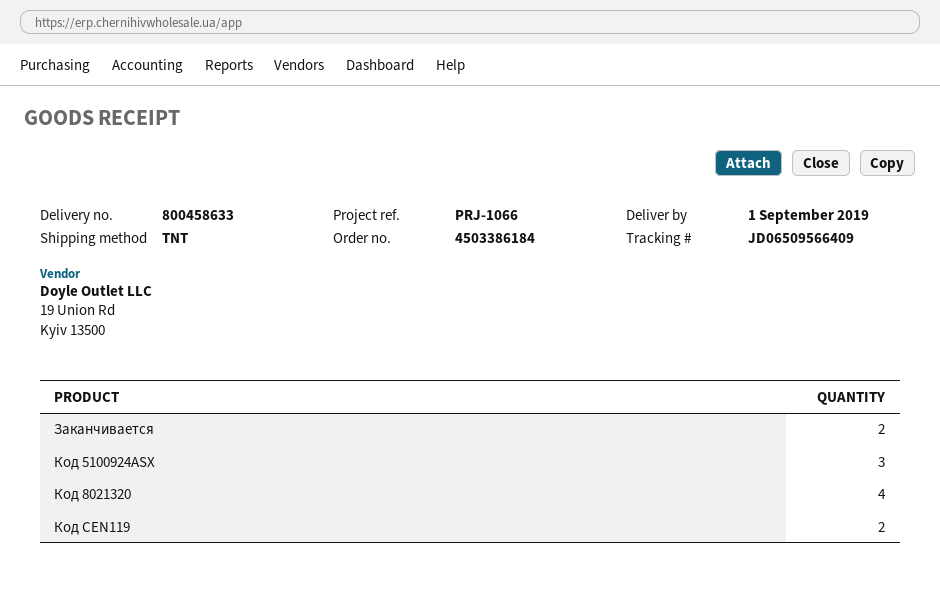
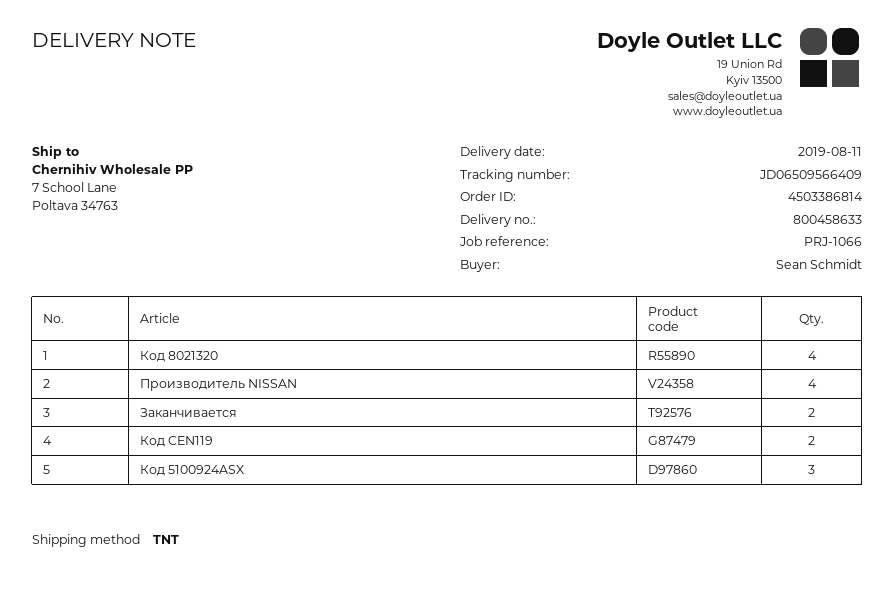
order number: 4503386184 -> 4503386814
delivery date: 2019-09-01 -> 2019-08-11
Производитель NISSAN: none -> 4

